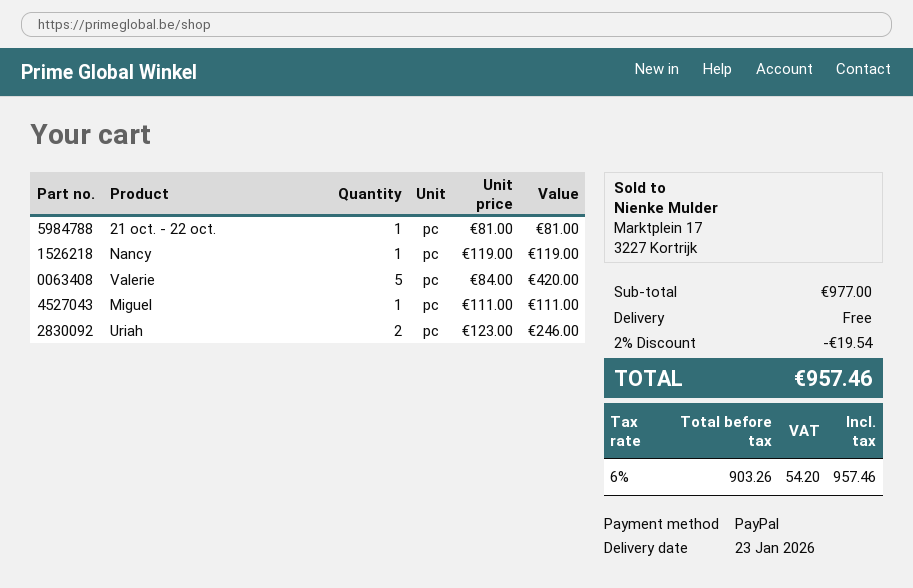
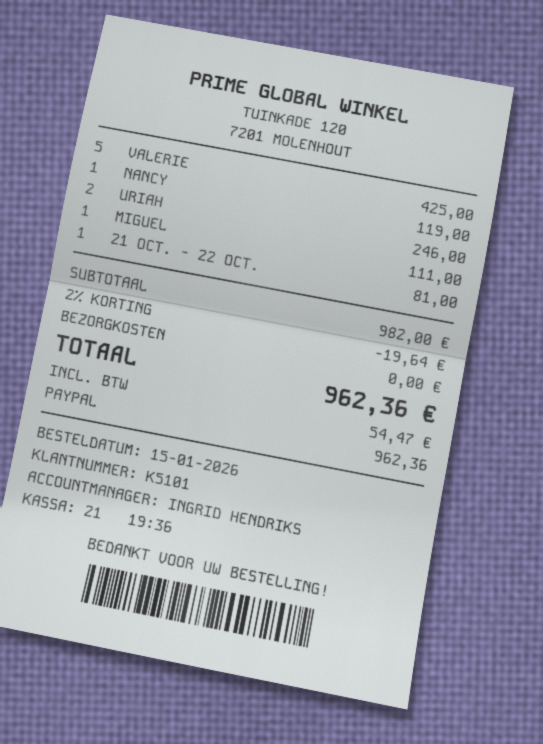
Valerie: 5 for 420.00 -> 5 for 425.00
subtotal: 977.00 -> 982.00
discount: 2% = 19.54 -> 2% = 19.64
tax: 54.20 -> 54.47
total: 957.46 -> 962.36

